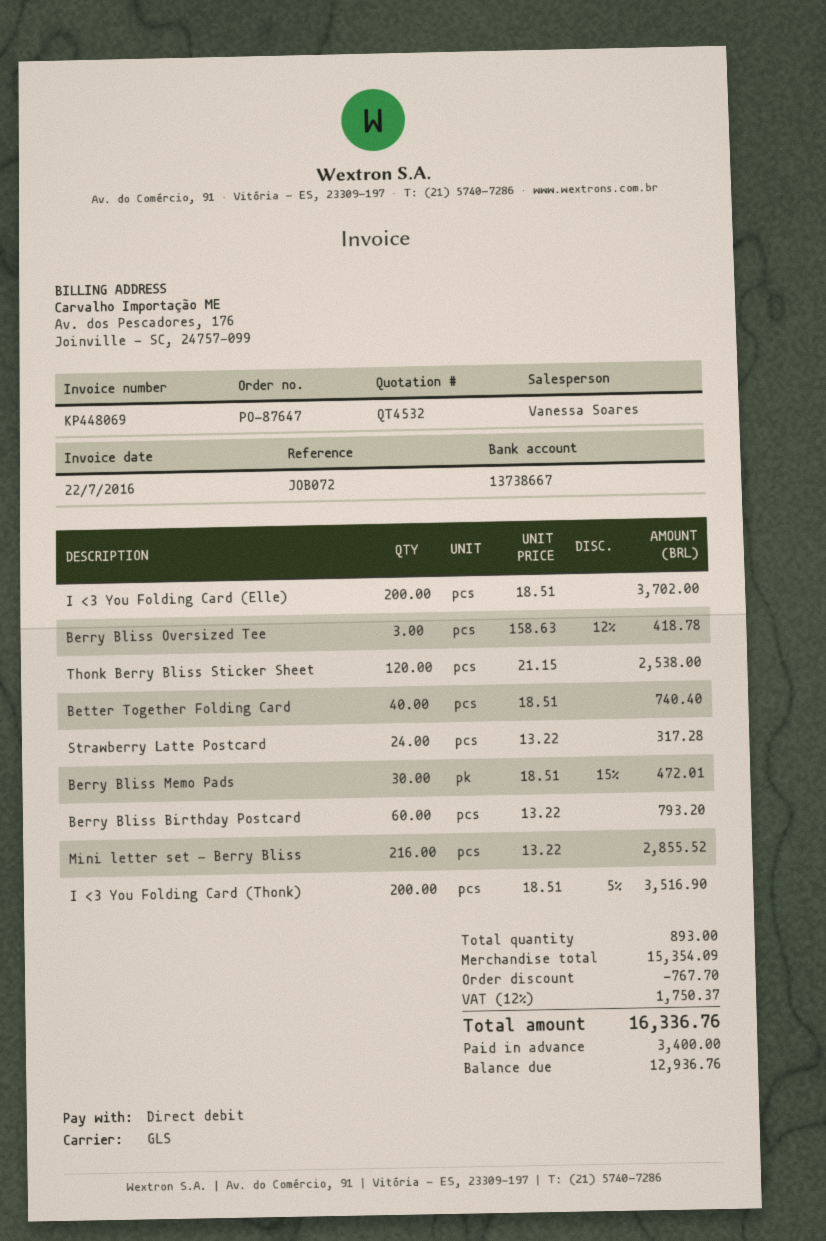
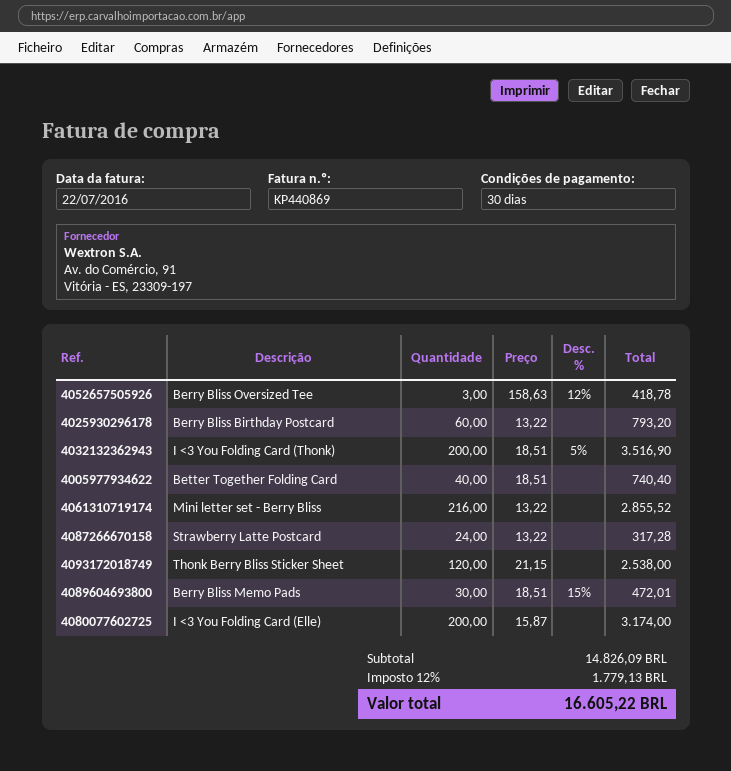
invoice number: KP448069 -> KP440869
I <3 You Folding Card (Elle): 200 x 18.51 = 3702.00 -> 200 x 15.87 = 3174.00
subtotal: 15354.09 -> 14826.09
discount: 767.70 -> none
tax: 12% = 1750.37 -> 12% = 1779.13
total: 16336.76 -> 16605.22

